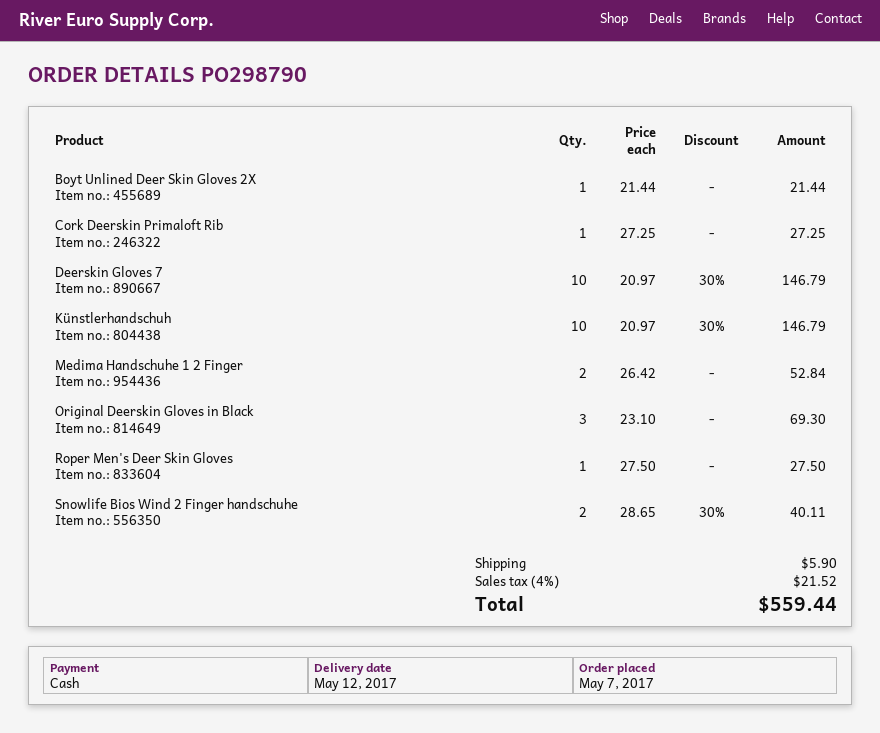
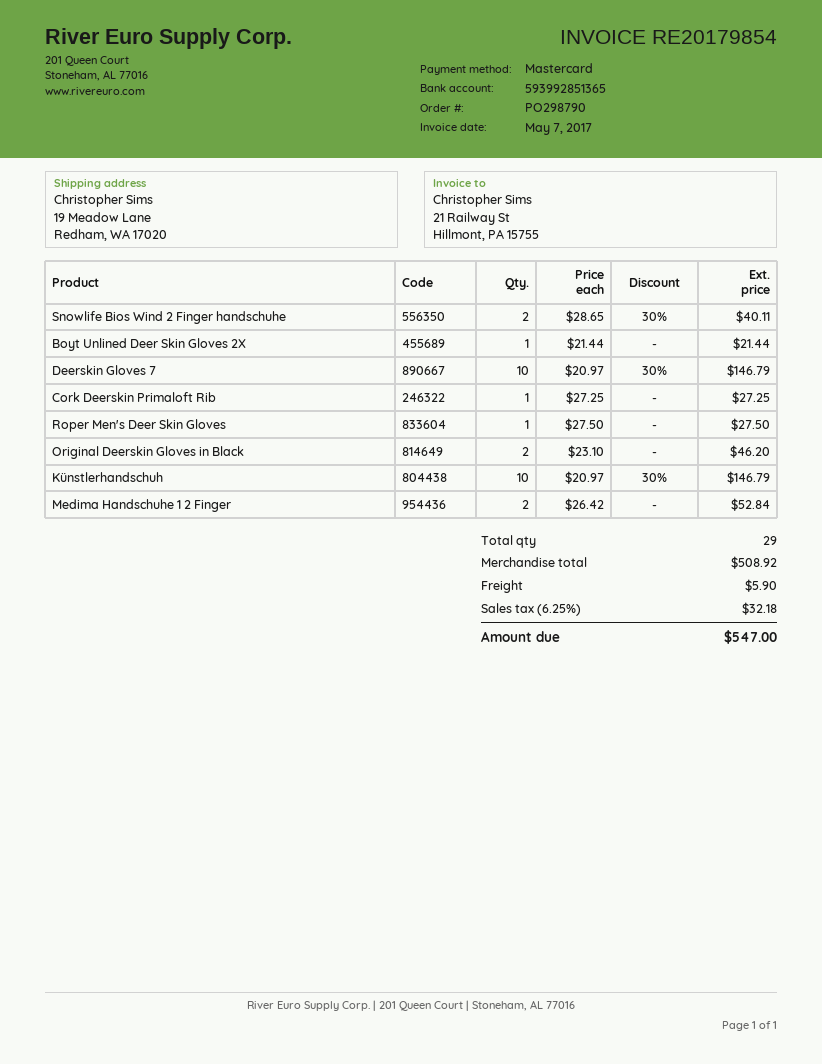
payment method: cash -> Mastercard
Original Deerskin Gloves in Black: 3 x 23.10 = 69.30 -> 2 x 23.10 = 46.20
tax: 4% = 21.52 -> 6.25% = 32.18
total: 559.44 -> 547.00

